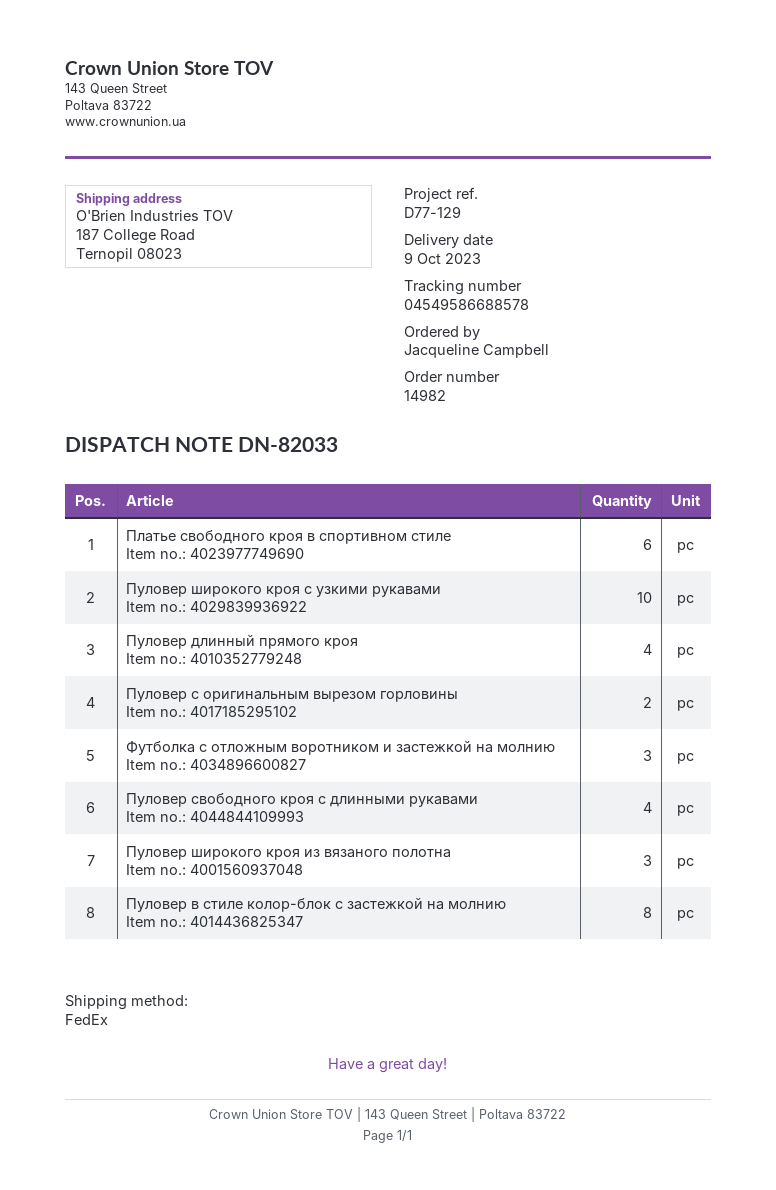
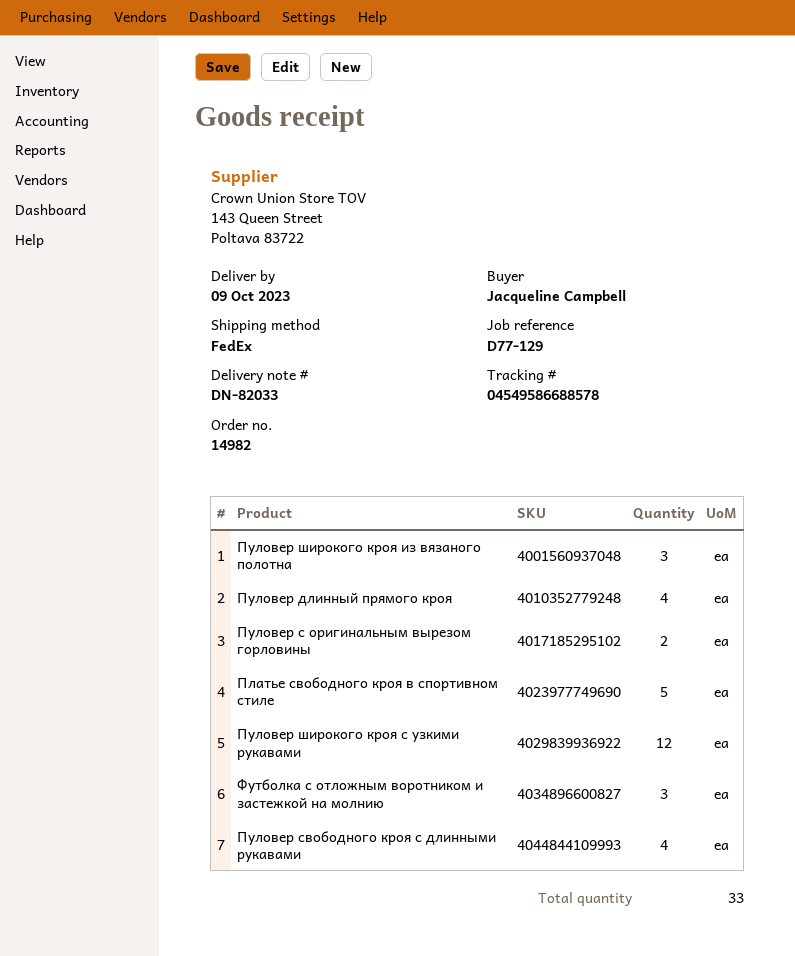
Платье свободного кроя в спортивном стиле: 6 -> 5
Пуловер широкого кроя с узкими рукавами: 10 -> 12
Пуловер в стиле колор-блок с застежкой на молнию: 8 -> none

